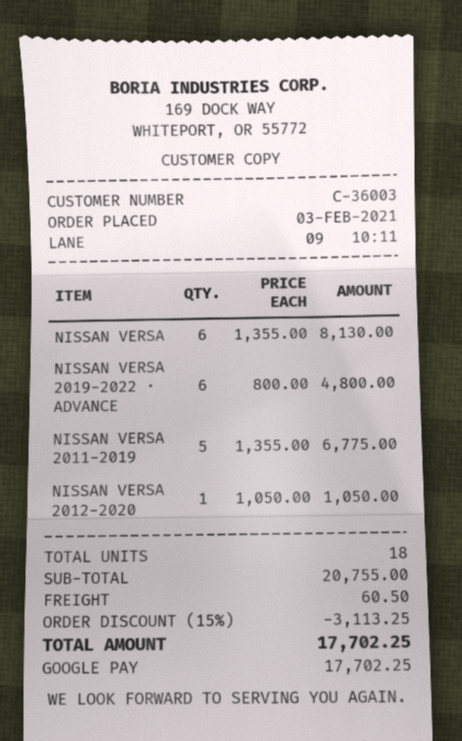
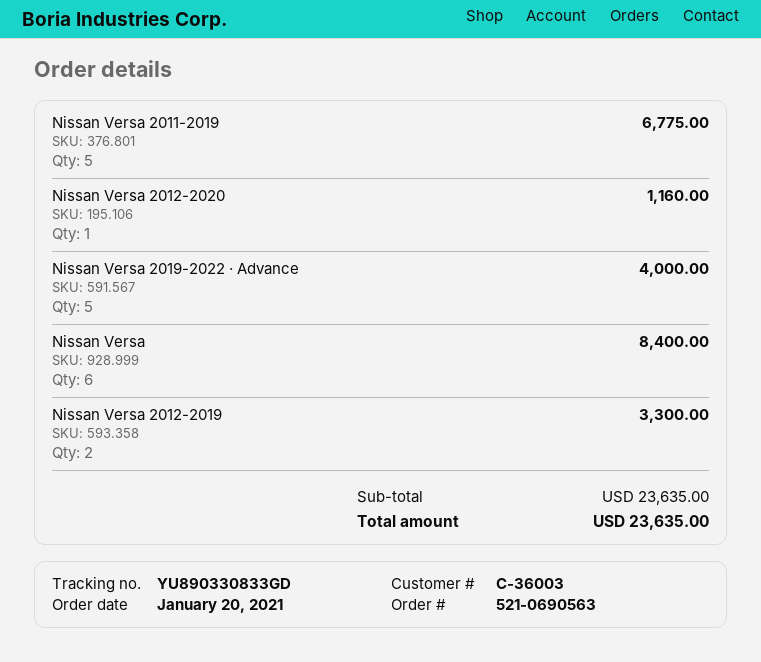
order date: 2021-02-03 -> 2021-01-20
NISSAN VERSA: 6 for 8130.00 -> 6 for 8400.00
NISSAN VERSA 2019-2022 · ADVANCE: 6 for 4800.00 -> 5 for 4000.00
NISSAN VERSA 2012-2020: 1 for 1050.00 -> 1 for 1160.00
Nissan Versa 2012-2019: none -> 2 for 3300.00
subtotal: 20755.00 -> 23635.00
discount: 15% = 3113.25 -> none
shipping: 60.50 -> none
total: 17702.25 -> 23635.00

